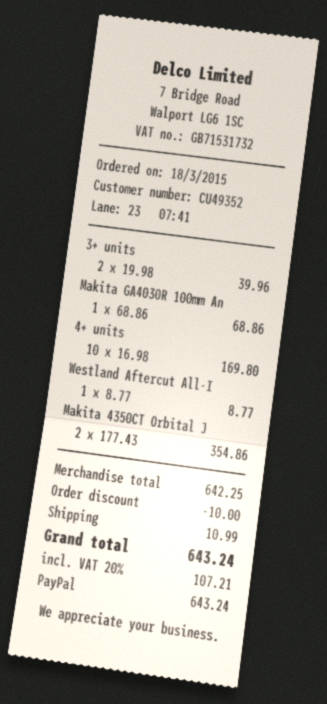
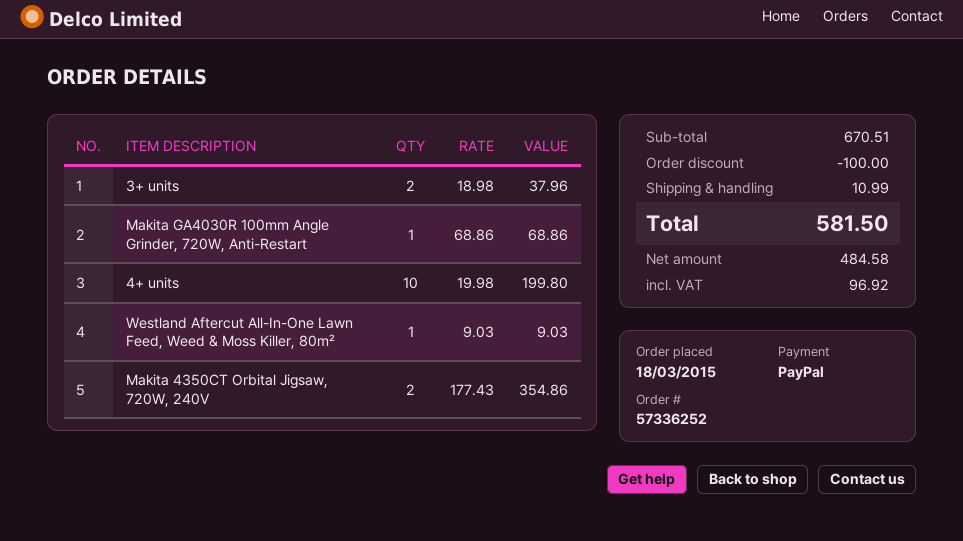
3+ units: 2 x 19.98 = 39.96 -> 2 x 18.98 = 37.96
4+ units: 10 x 16.98 = 169.80 -> 10 x 19.98 = 199.80
Westland Aftercut All-I: 1 x 8.77 = 8.77 -> 1 x 9.03 = 9.03
subtotal: 642.25 -> 670.51
discount: 10.00 -> 100.00
tax: 107.21 -> 96.92
total: 643.24 -> 581.50

